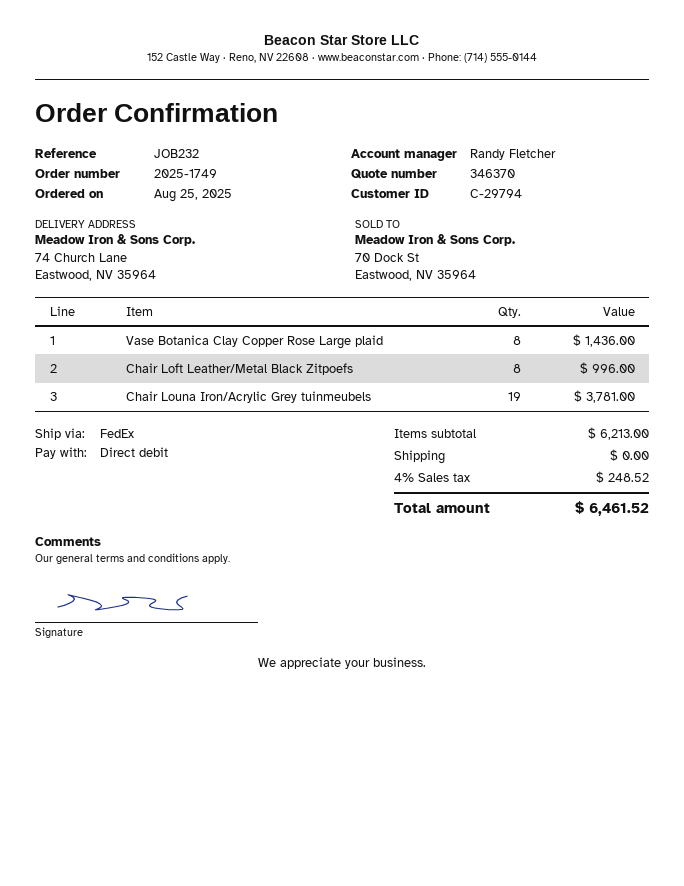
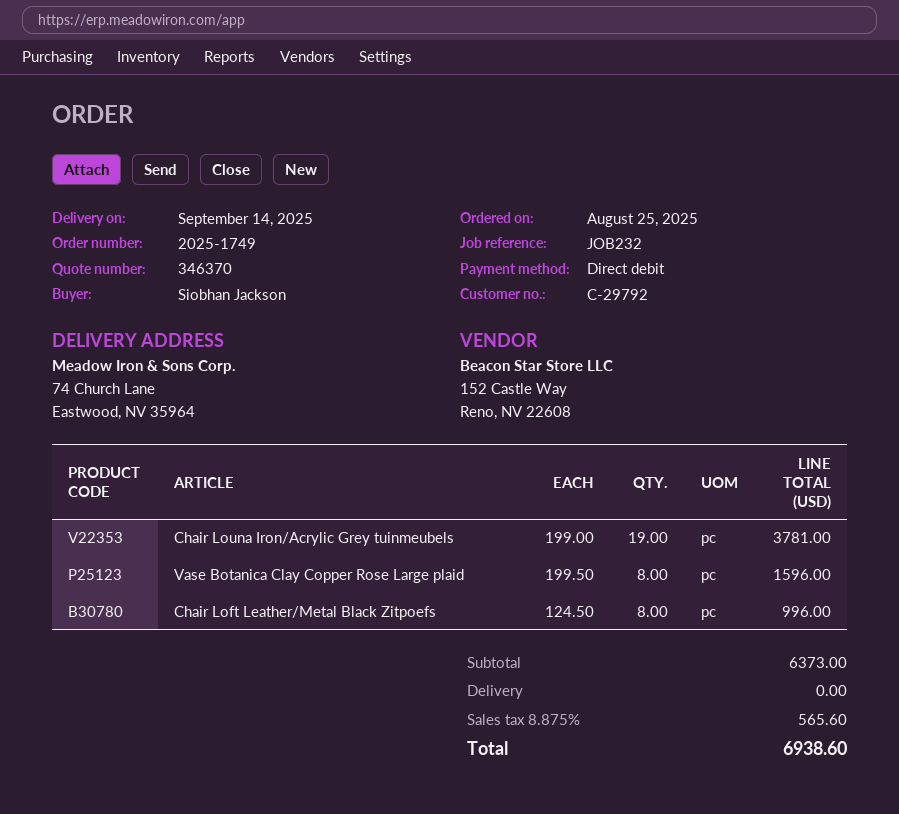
customer number: C-29794 -> C-29792
Vase Botanica Clay Copper Rose Large plaid: 8 for 1436.00 -> 8 for 1596.00
subtotal: 6213.00 -> 6373.00
tax: 4% = 248.52 -> 8.875% = 565.60
total: 6461.52 -> 6938.60

